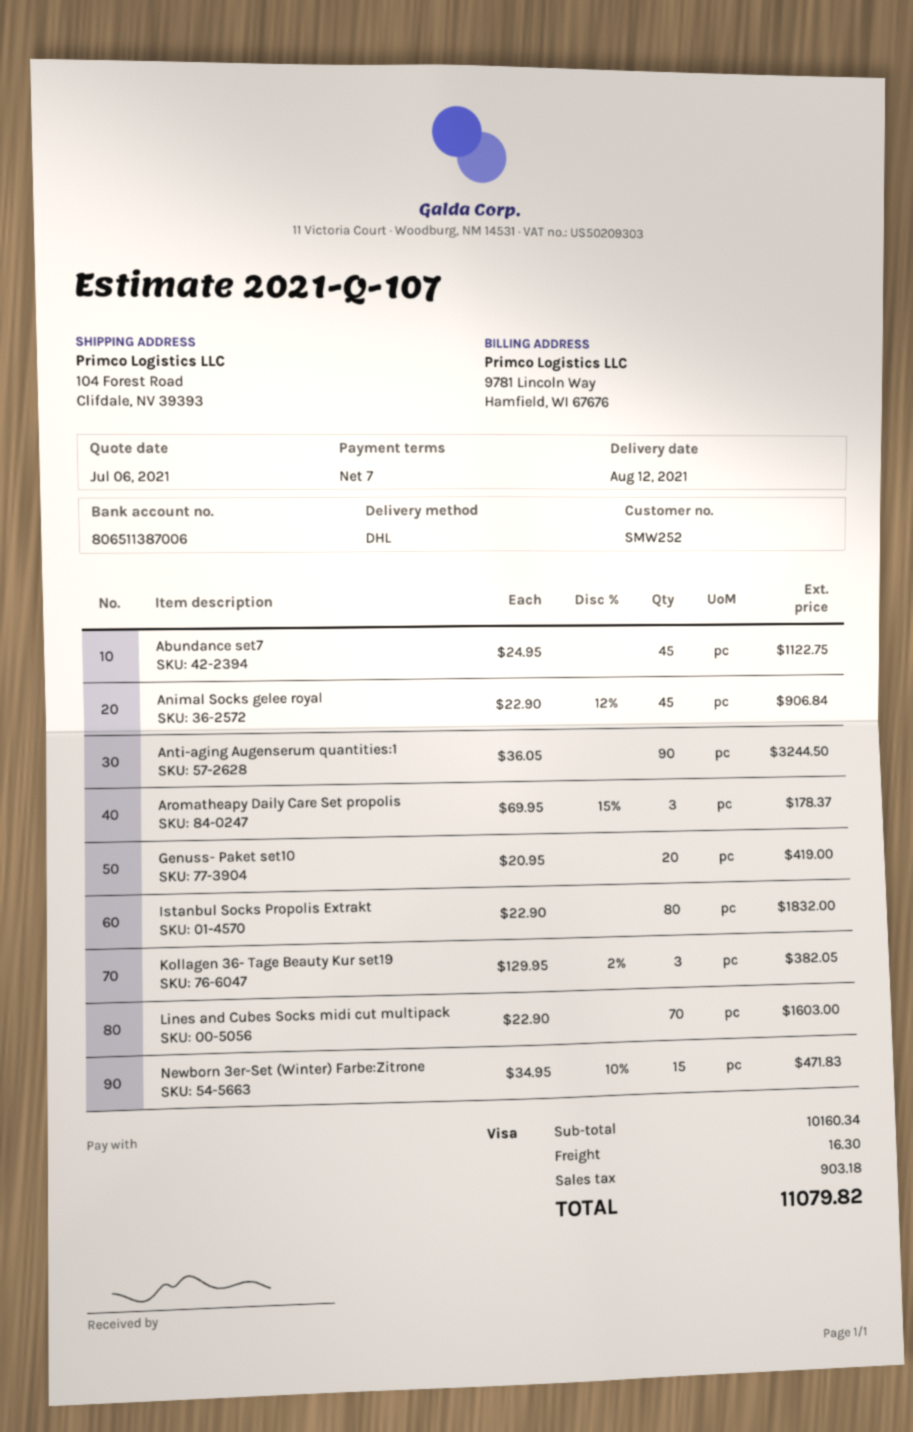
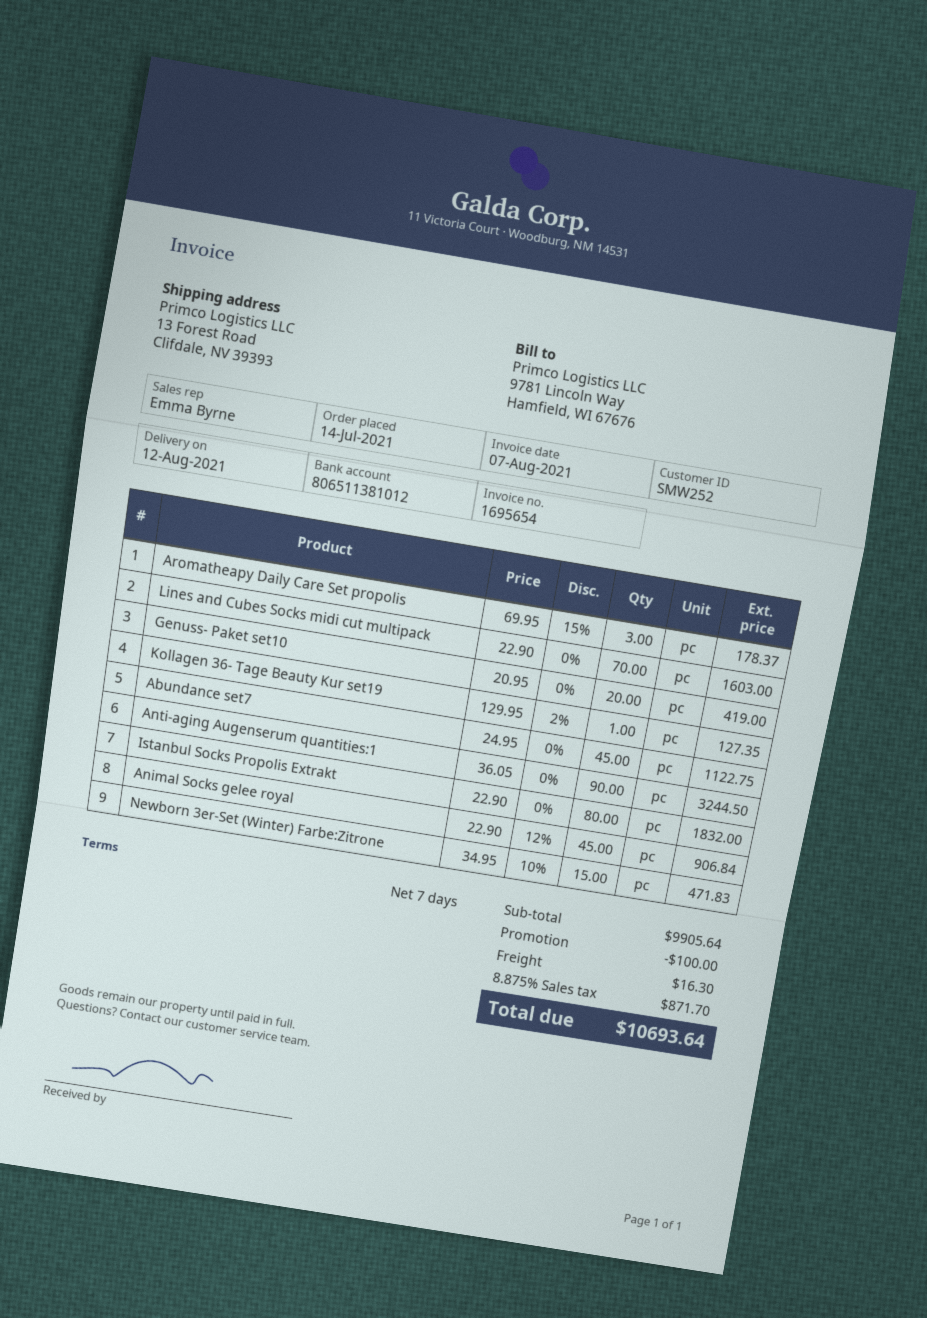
bank account: 806511387006 -> 806511381012
ship to: 104 Forest Road, Clifdale, NV 39393 -> 13 Forest Road, Clifdale, NV 39393
Kollagen 36- Tage Beauty Kur set19: 3 x 129.95 - 2% = 382.05 -> 1 x 129.95 - 2% = 127.35
subtotal: 10160.34 -> 9905.64
discount: none -> 100.00
tax: 903.18 -> 871.70
total: 11079.82 -> 10693.64

